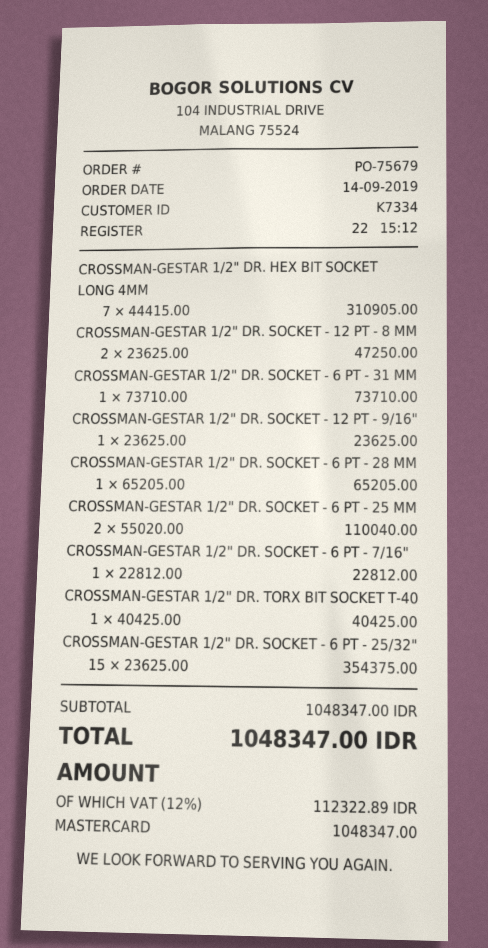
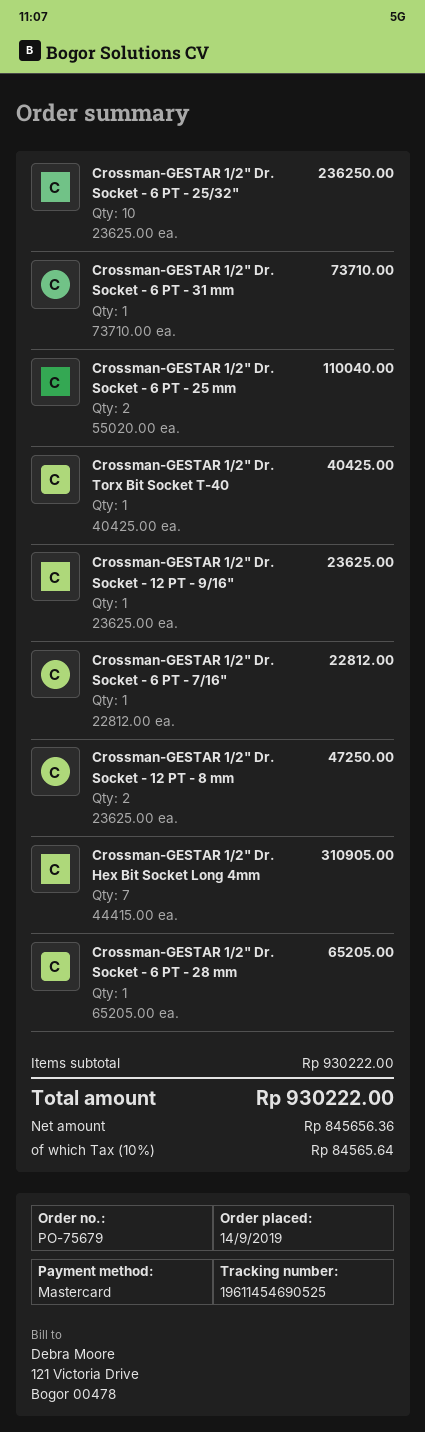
CROSSMAN-GESTAR 1/2" DR. SOCKET - 6 PT - 25/32": 15 x 23625.00 = 354375.00 -> 10 x 23625.00 = 236250.00
subtotal: 1048347.00 -> 930222.00
tax: 12% = 112322.89 -> 10% = 84565.64
total: 1048347.00 -> 930222.00

